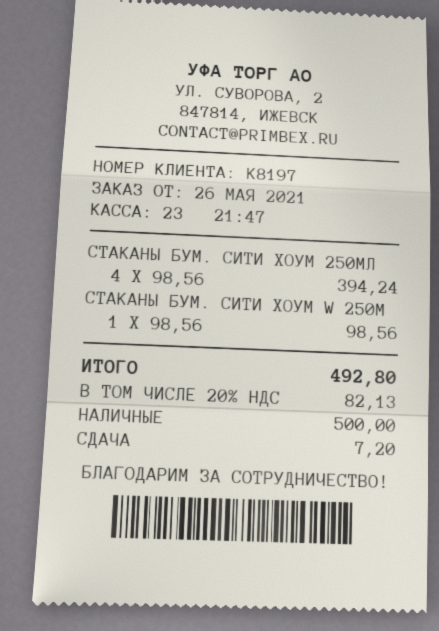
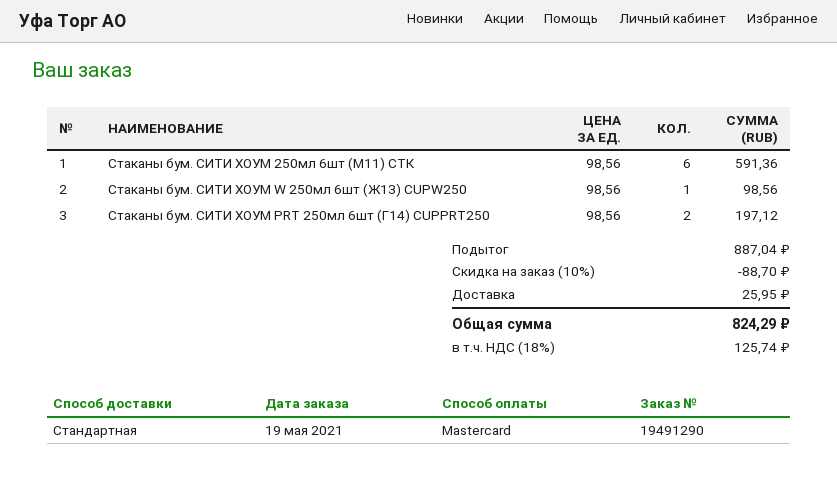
order date: 2021-05-26 -> 2021-05-19
payment method: cash -> Mastercard
СТАКАНЫ БУМ. СИТИ ХОУМ 250МЛ: 4 x 98.56 = 394.24 -> 6 x 98.56 = 591.36
Стаканы бум. СИТИ ХОУМ PRT 250мл 6шт (Г14) CUPPRT250: none -> 2 x 98.56 = 197.12
discount: none -> 10% = 88.70
shipping: none -> 25.95
tax: 20% = 82.13 -> 18% = 125.74
total: 492.80 -> 824.29

